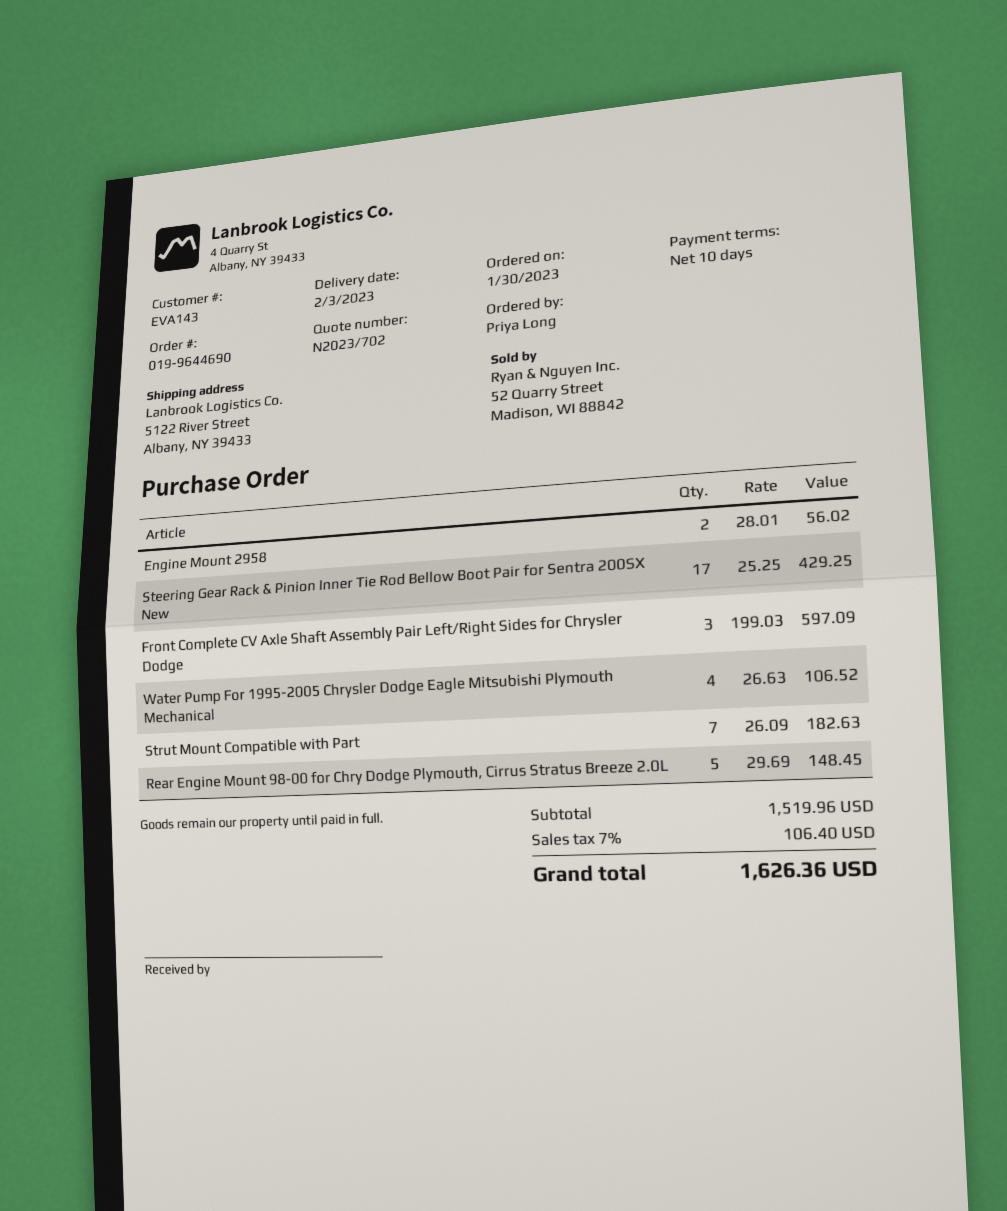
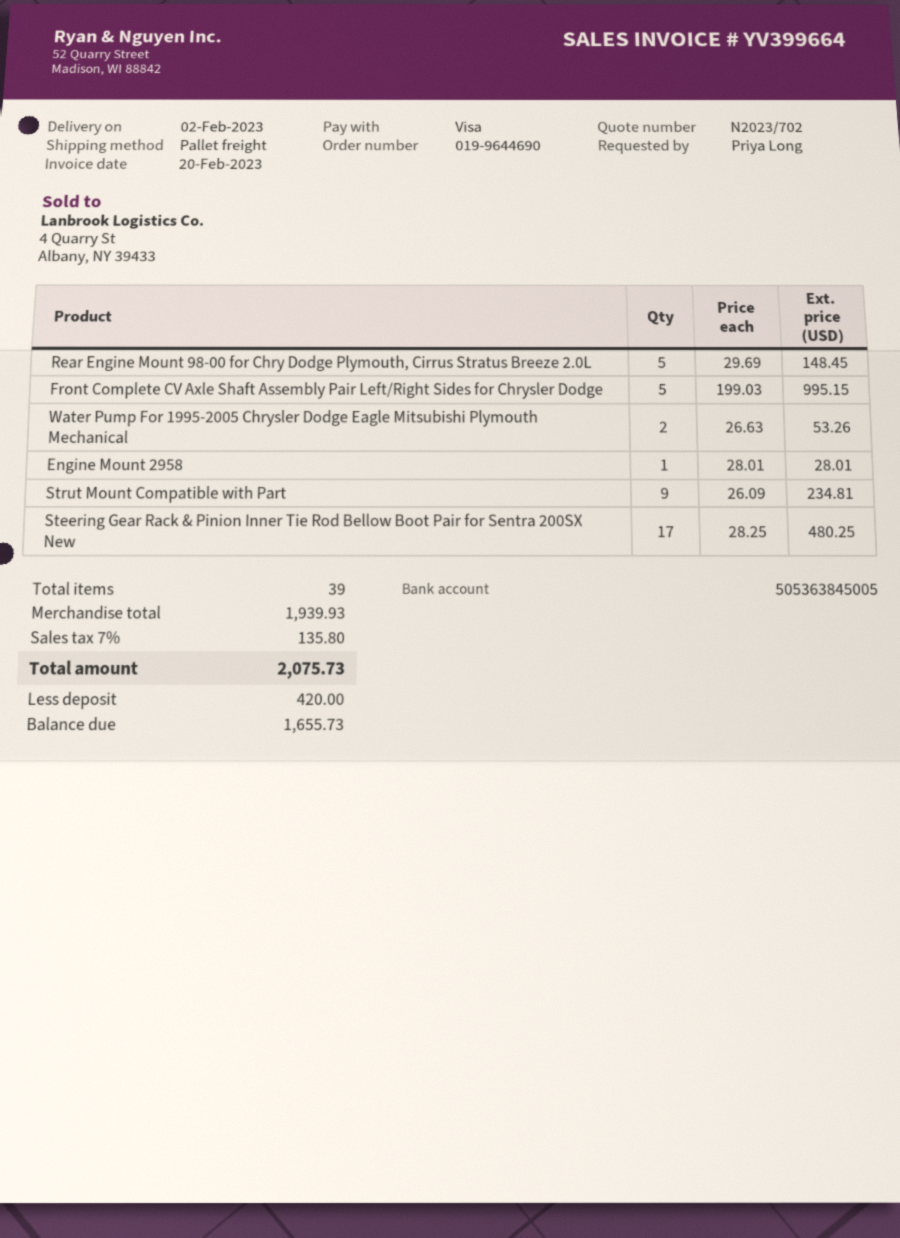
delivery date: 2023-02-03 -> 2023-02-02
Engine Mount 2958: 2 x 28.01 = 56.02 -> 1 x 28.01 = 28.01
Steering Gear Rack & Pinion Inner Tie Rod Bellow Boot Pair for Sentra 200SX New: 17 x 25.25 = 429.25 -> 17 x 28.25 = 480.25
Front Complete CV Axle Shaft Assembly Pair Left/Right Sides for Chrysler Dodge: 3 x 199.03 = 597.09 -> 5 x 199.03 = 995.15
Water Pump For 1995-2005 Chrysler Dodge Eagle Mitsubishi Plymouth Mechanical: 4 x 26.63 = 106.52 -> 2 x 26.63 = 53.26
Strut Mount Compatible with Part: 7 x 26.09 = 182.63 -> 9 x 26.09 = 234.81
subtotal: 1519.96 -> 1939.93
tax: 7% = 106.40 -> 7% = 135.80
total: 1626.36 -> 2075.73

